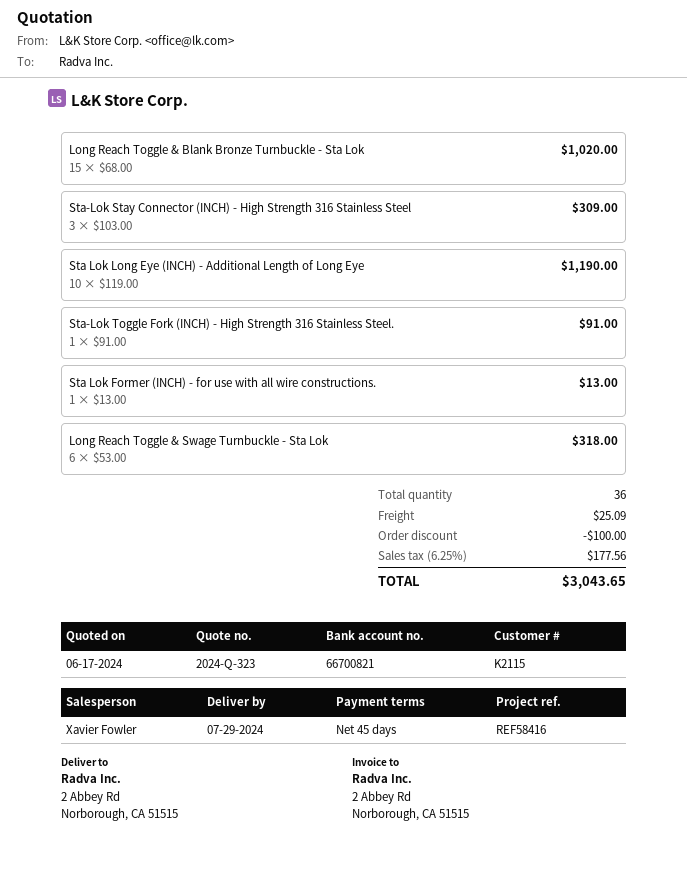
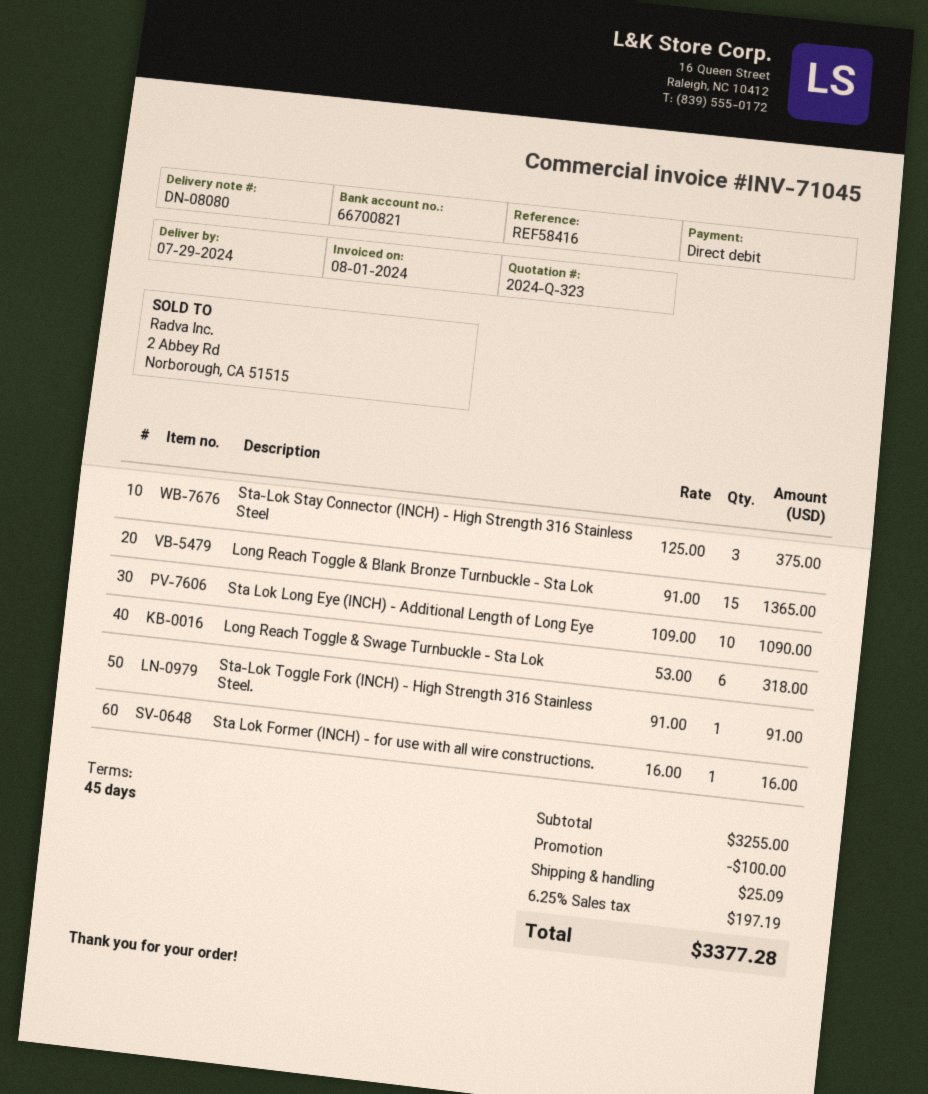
Long Reach Toggle & Blank Bronze Turnbuckle - Sta Lok: 15 x 68.00 = 1020.00 -> 15 x 91.00 = 1365.00
Sta-Lok Stay Connector (INCH) - High Strength 316 Stainless Steel: 3 x 103.00 = 309.00 -> 3 x 125.00 = 375.00
Sta Lok Long Eye (INCH) - Additional Length of Long Eye: 10 x 119.00 = 1190.00 -> 10 x 109.00 = 1090.00
Sta Lok Former (INCH) - for use with all wire constructions.: 1 x 13.00 = 13.00 -> 1 x 16.00 = 16.00
tax: 6.25% = 177.56 -> 6.25% = 197.19
total: 3043.65 -> 3377.28

